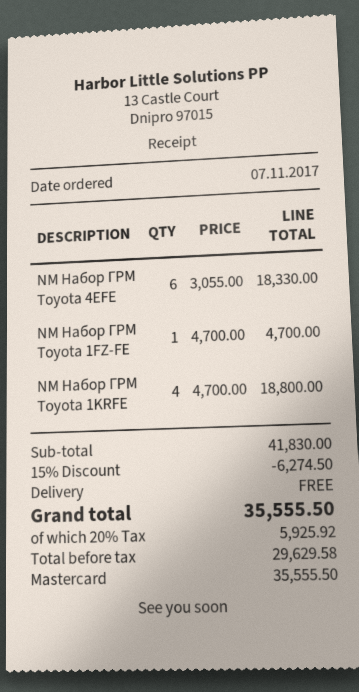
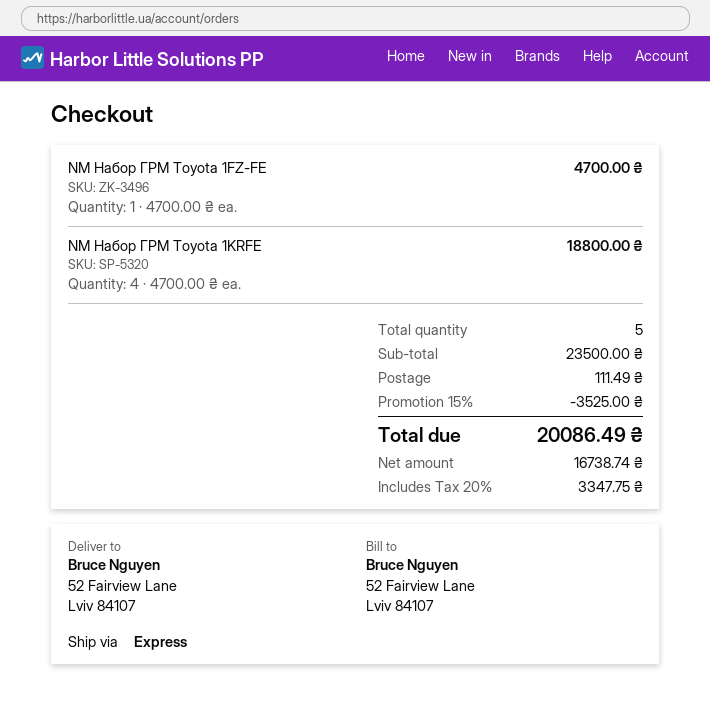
NM Набор ГРМ Toyota 4EFE: 6 x 3055.00 = 18330.00 -> none
subtotal: 41830.00 -> 23500.00
discount: 15% = 6274.50 -> 15% = 3525.00
shipping: 0.00 -> 111.49
net: 29629.58 -> 16738.74
tax: 20% = 5925.92 -> 20% = 3347.75
total: 35555.50 -> 20086.49

